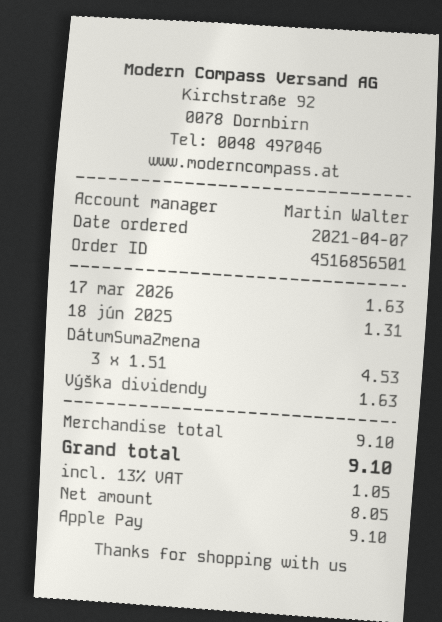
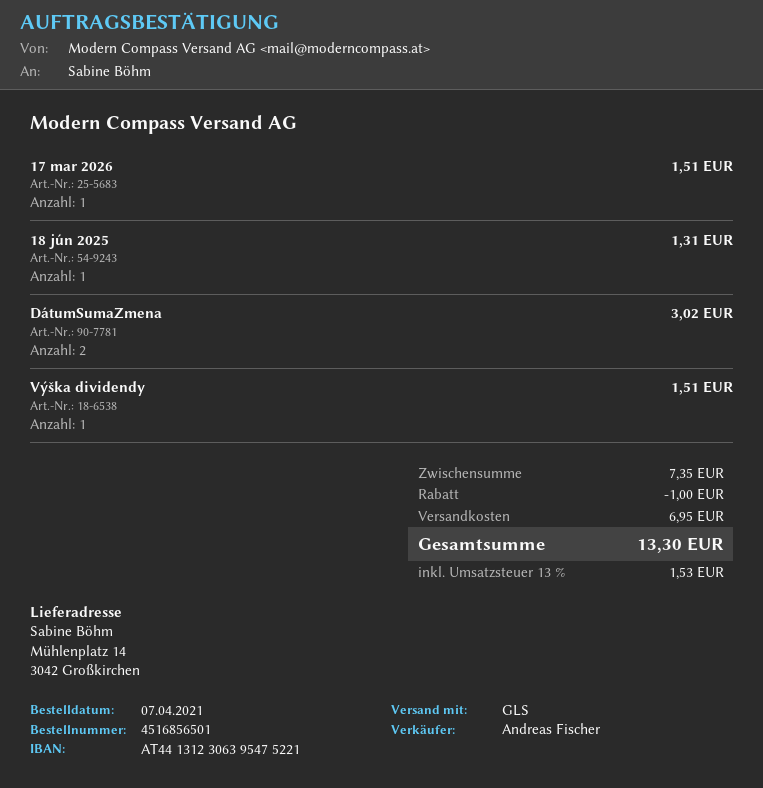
sales rep: Martin Walter -> Andreas Fischer
17 mar 2026: 1 for 1.63 -> 1 for 1.51
DátumSumaZmena: 3 for 4.53 -> 2 for 3.02
Výška dividendy: 1 for 1.63 -> 1 for 1.51
subtotal: 9.10 -> 7.35
discount: none -> 1.00
shipping: none -> 6.95
tax: 13% = 1.05 -> 13% = 1.53
total: 9.10 -> 13.30

